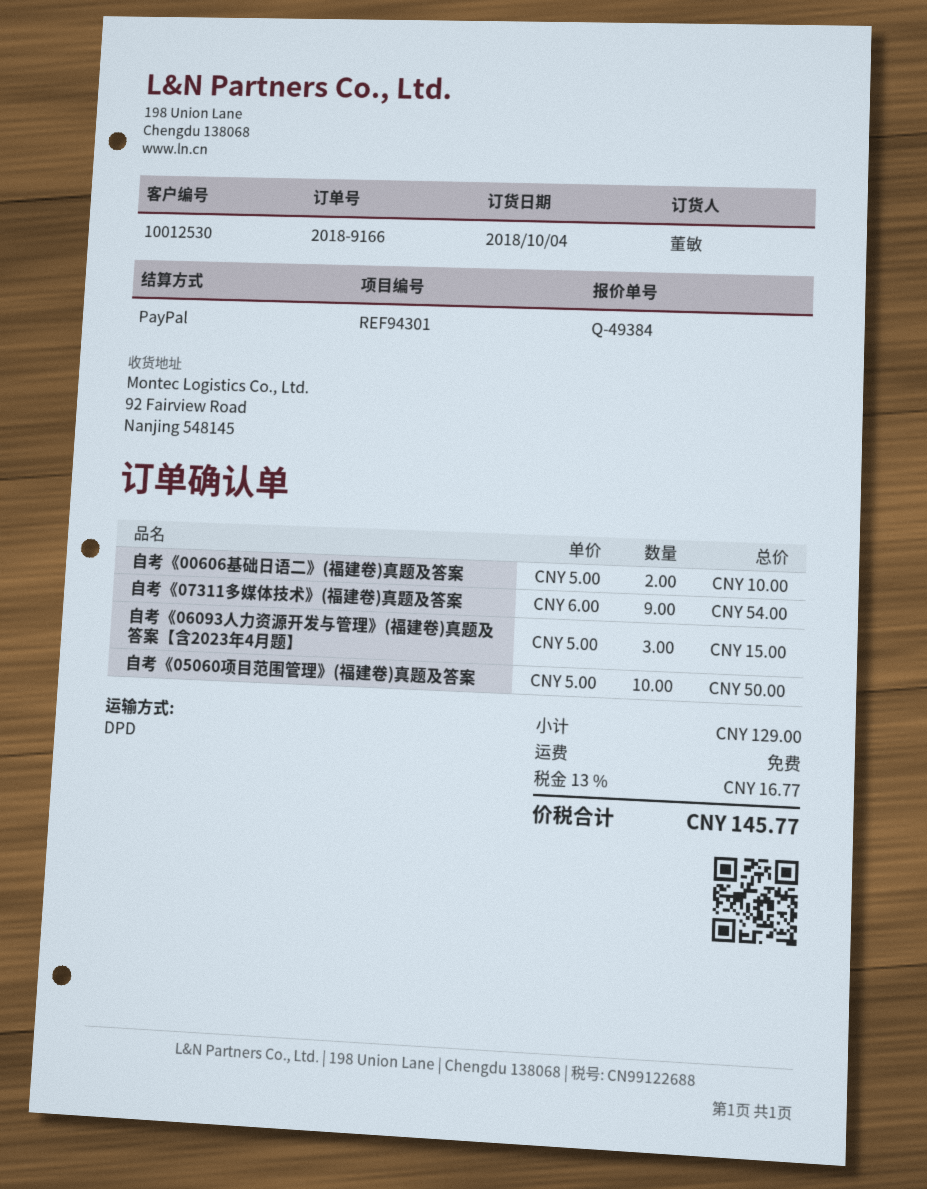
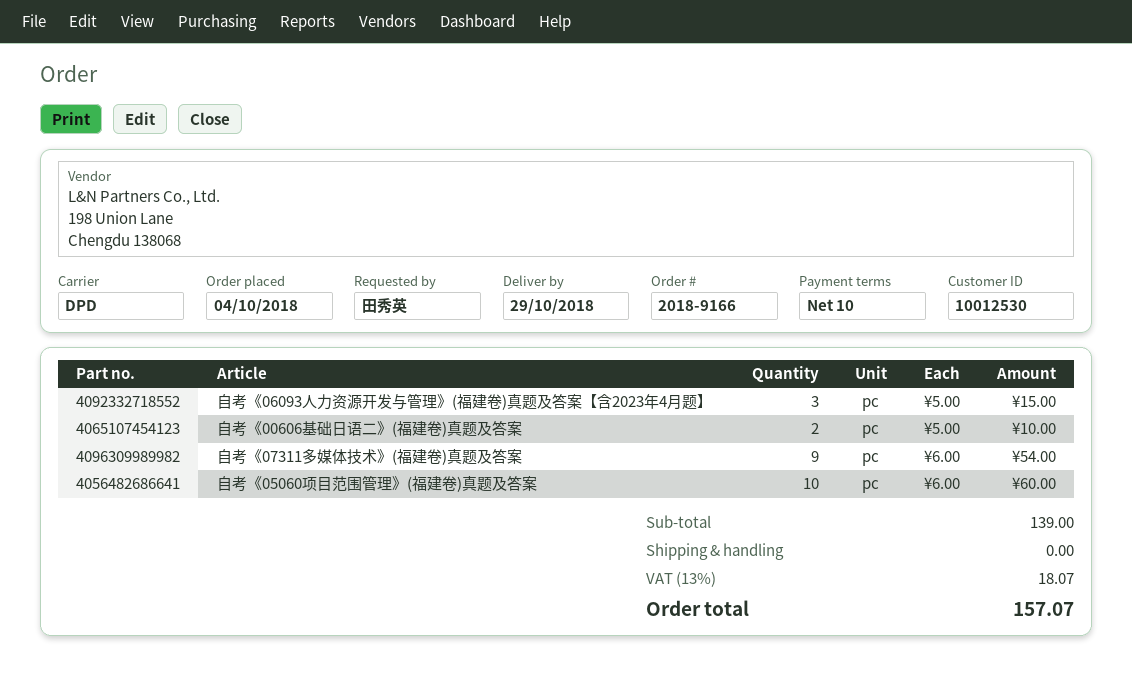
ordered by: 董敏 -> 田秀英
自考《05060项目范围管理》(福建卷)真题及答案: 10 x 5.00 = 50.00 -> 10 x 6.00 = 60.00
subtotal: 129.00 -> 139.00
tax: 13% = 16.77 -> 13% = 18.07
total: 145.77 -> 157.07

